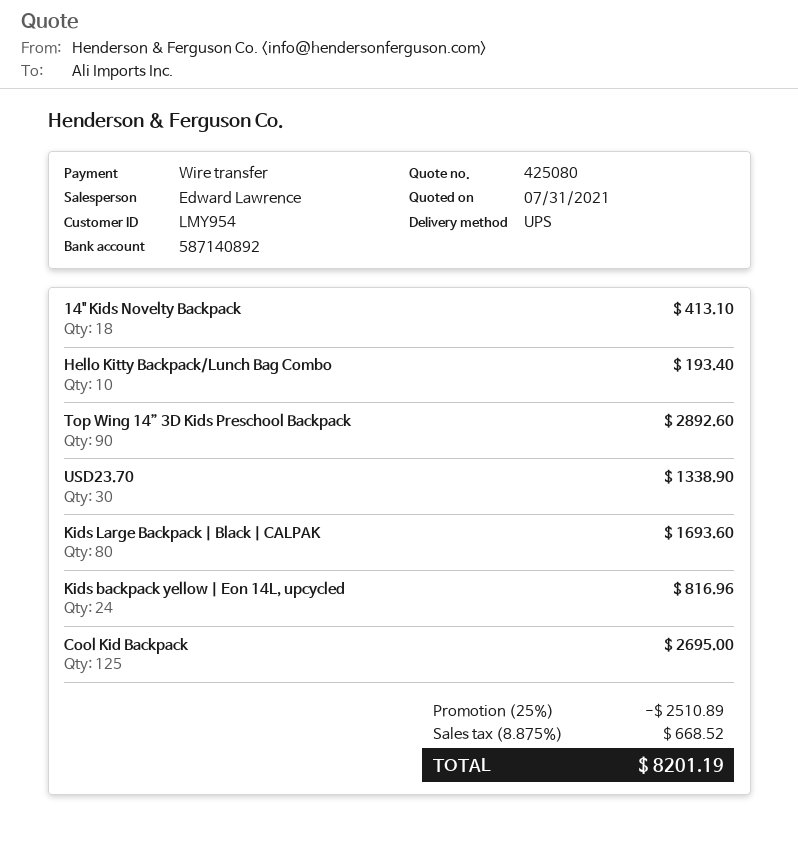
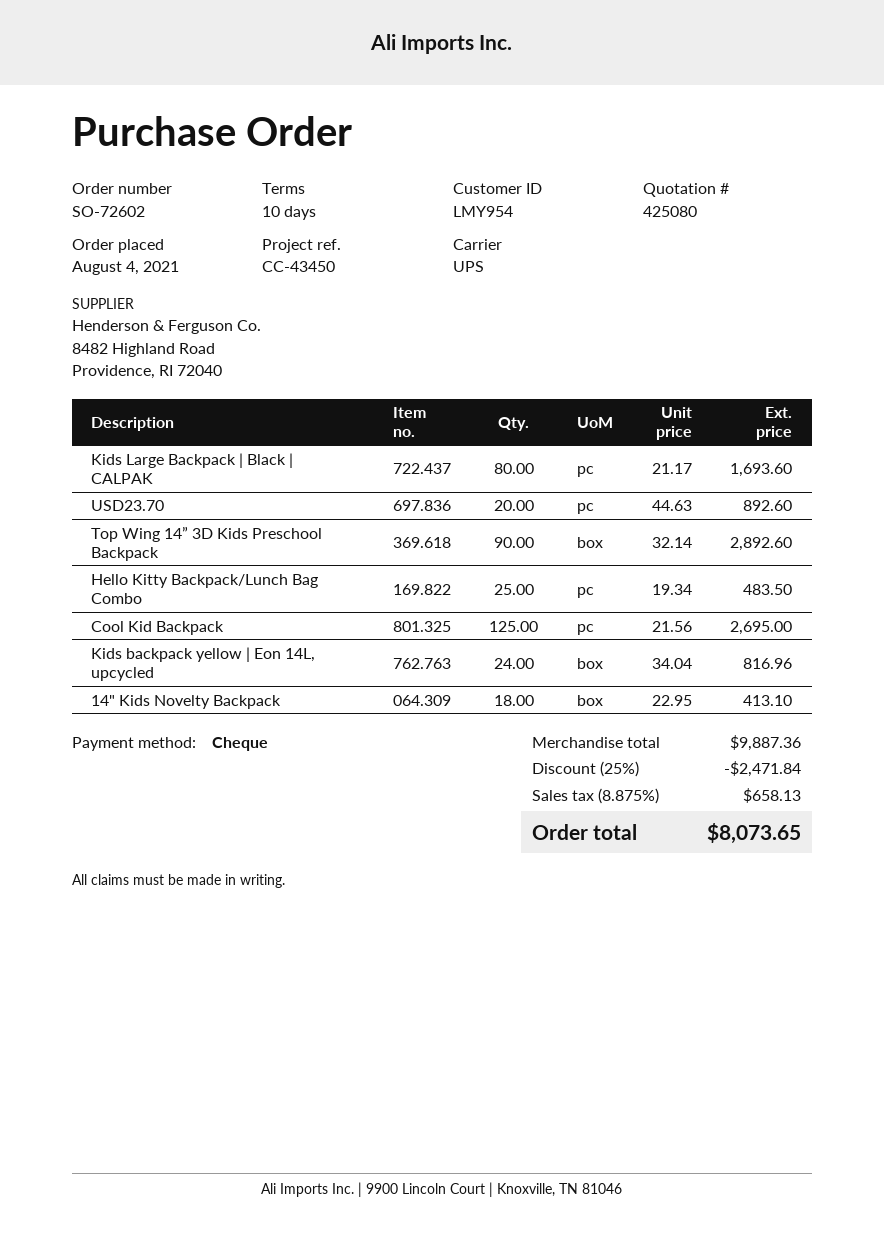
payment method: bank transfer -> cheque
Hello Kitty Backpack/Lunch Bag Combo: 10 for 193.40 -> 25 for 483.50
USD23.70: 30 for 1338.90 -> 20 for 892.60
discount: 25% = 2510.89 -> 25% = 2471.84
tax: 8.875% = 668.52 -> 8.875% = 658.13
total: 8201.19 -> 8073.65

